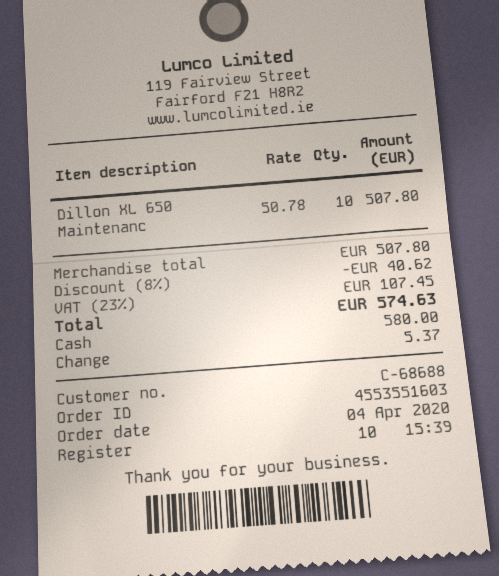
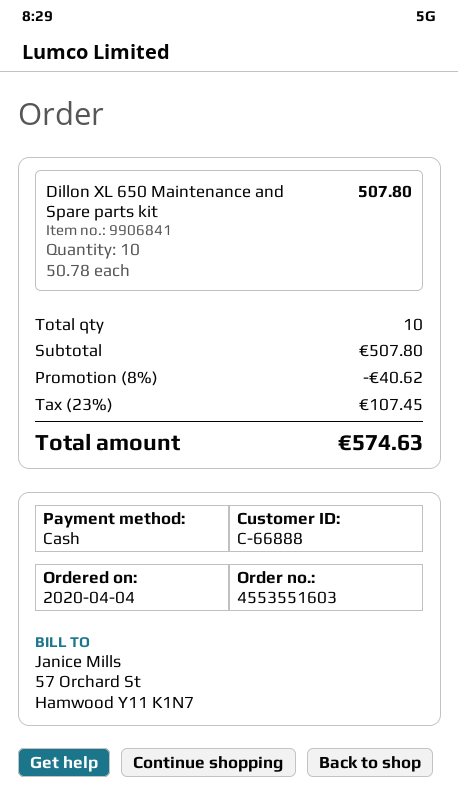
customer number: C-68688 -> C-66888

